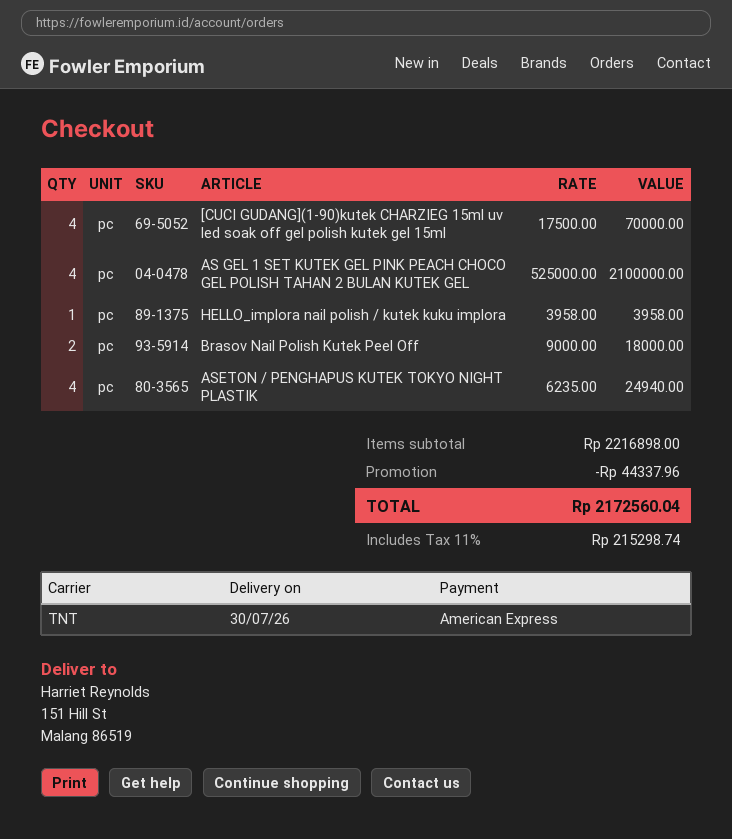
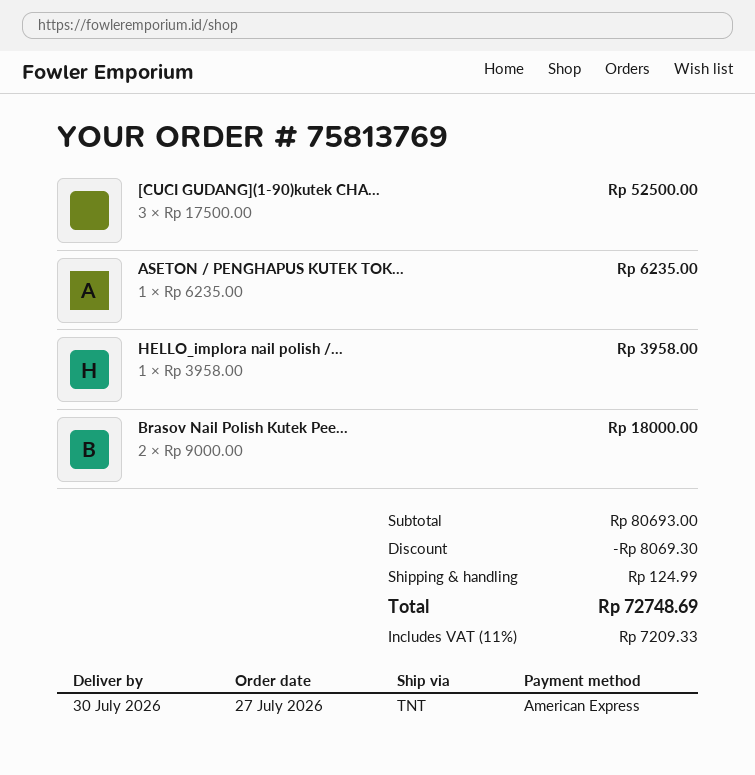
[CUCI GUDANG](1-90)kutek CHARZIEG 15ml uv led soak off gel polish kutek gel 15ml: 4 x 17500.00 = 70000.00 -> 3 x 17500.00 = 52500.00
AS GEL 1 SET KUTEK GEL PINK PEACH CHOCO GEL POLISH TAHAN 2 BULAN KUTEK GEL: 4 x 525000.00 = 2100000.00 -> none
ASETON / PENGHAPUS KUTEK TOKYO NIGHT PLASTIK: 4 x 6235.00 = 24940.00 -> 1 x 6235.00 = 6235.00
subtotal: 2216898.00 -> 80693.00
discount: 44337.96 -> 8069.30
shipping: none -> 124.99
tax: 11% = 215298.74 -> 11% = 7209.33
total: 2172560.04 -> 72748.69

